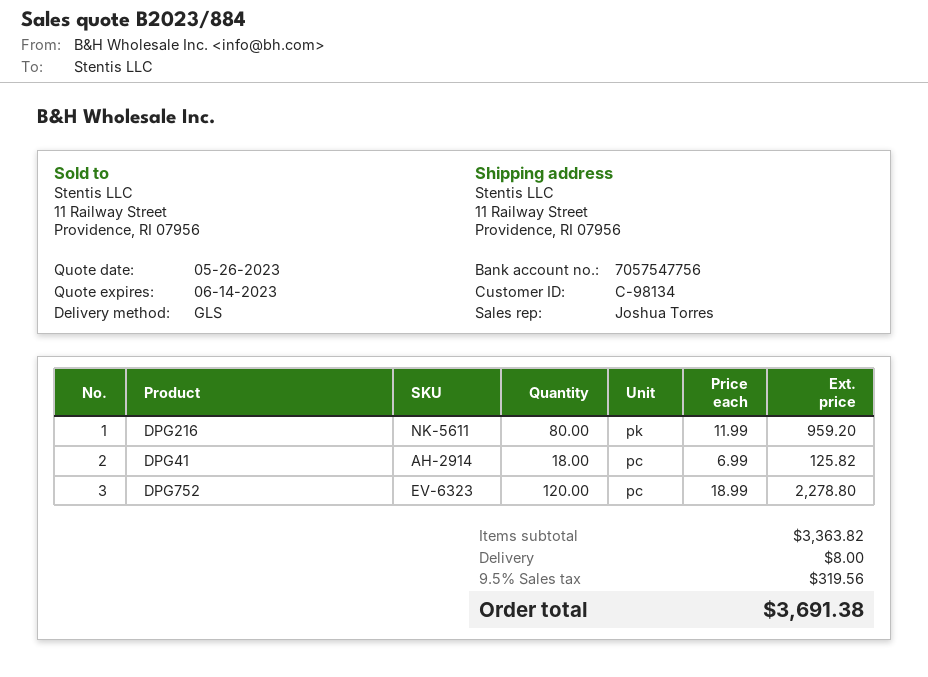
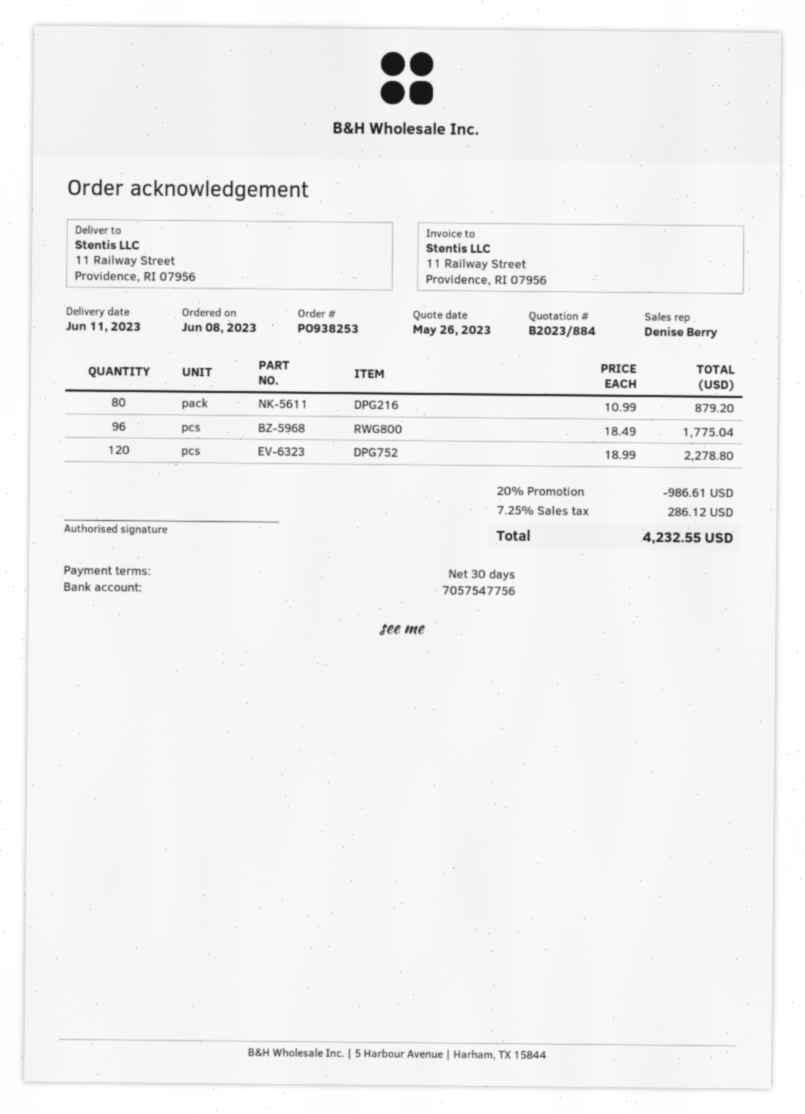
sales rep: Joshua Torres -> Denise Berry
DPG216: 80 x 11.99 = 959.20 -> 80 x 10.99 = 879.20
DPG41: 18 x 6.99 = 125.82 -> none
RWG800: none -> 96 x 18.49 = 1775.04
discount: none -> 20% = 986.61
shipping: 8.00 -> none
tax: 9.5% = 319.56 -> 7.25% = 286.12
total: 3691.38 -> 4232.55

